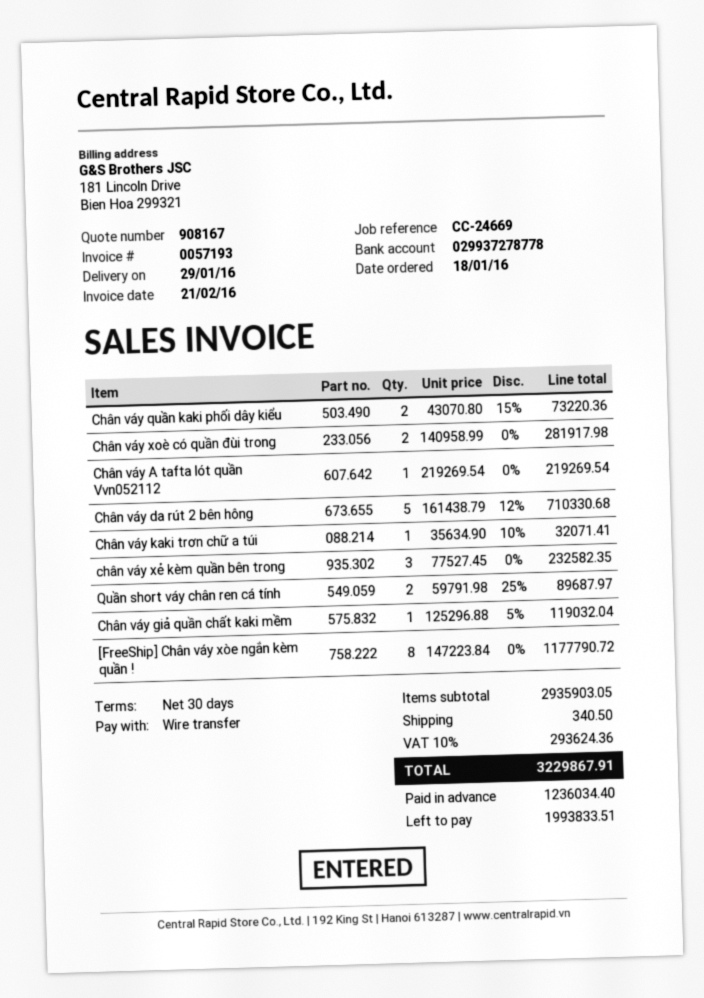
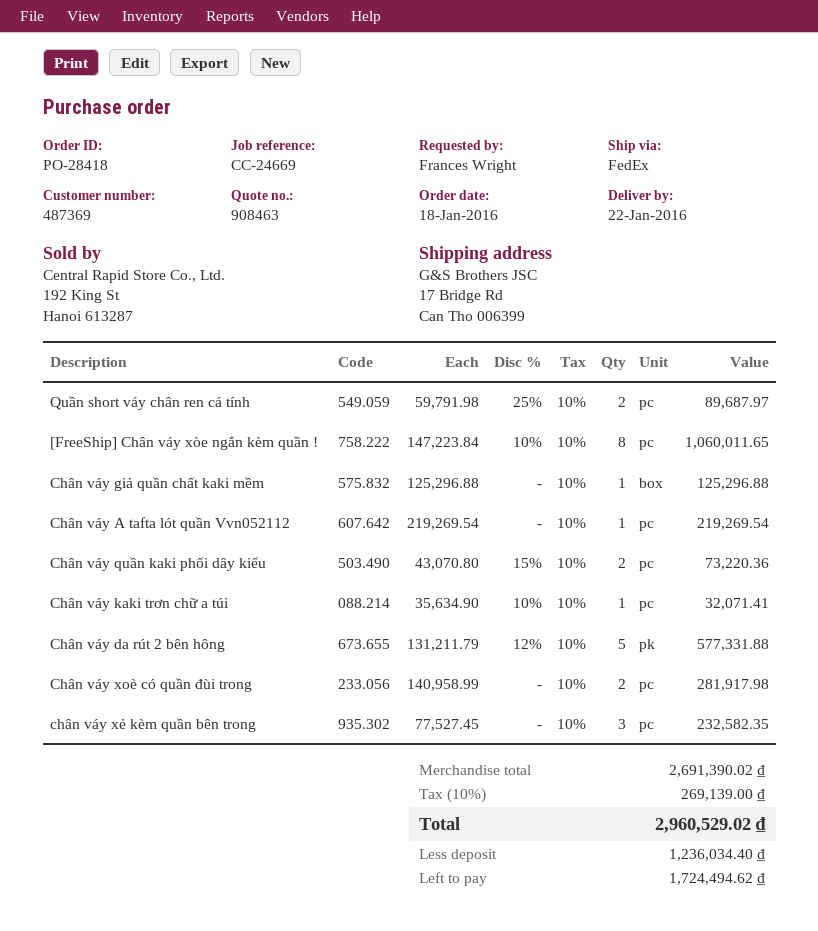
quote number: 908167 -> 908463
delivery date: 2016-01-29 -> 2016-01-22
Chân váy da rút 2 bên hông: 5 x 161438.79 - 12% = 710330.68 -> 5 x 131211.79 - 12% = 577331.88
Chân váy giả quần chất kaki mềm: 1 x 125296.88 - 5% = 119032.04 -> 1 x 125296.88 = 125296.88
[FreeShip] Chân váy xòe ngắn kèm quần !: 8 x 147223.84 = 1177790.72 -> 8 x 147223.84 - 10% = 1060011.65
subtotal: 2935903.05 -> 2691390.02
shipping: 340.50 -> none
tax: 10% = 293624.36 -> 10% = 269139.00
total: 3229867.91 -> 2960529.02
balance: 1993833.51 -> 1724494.62

